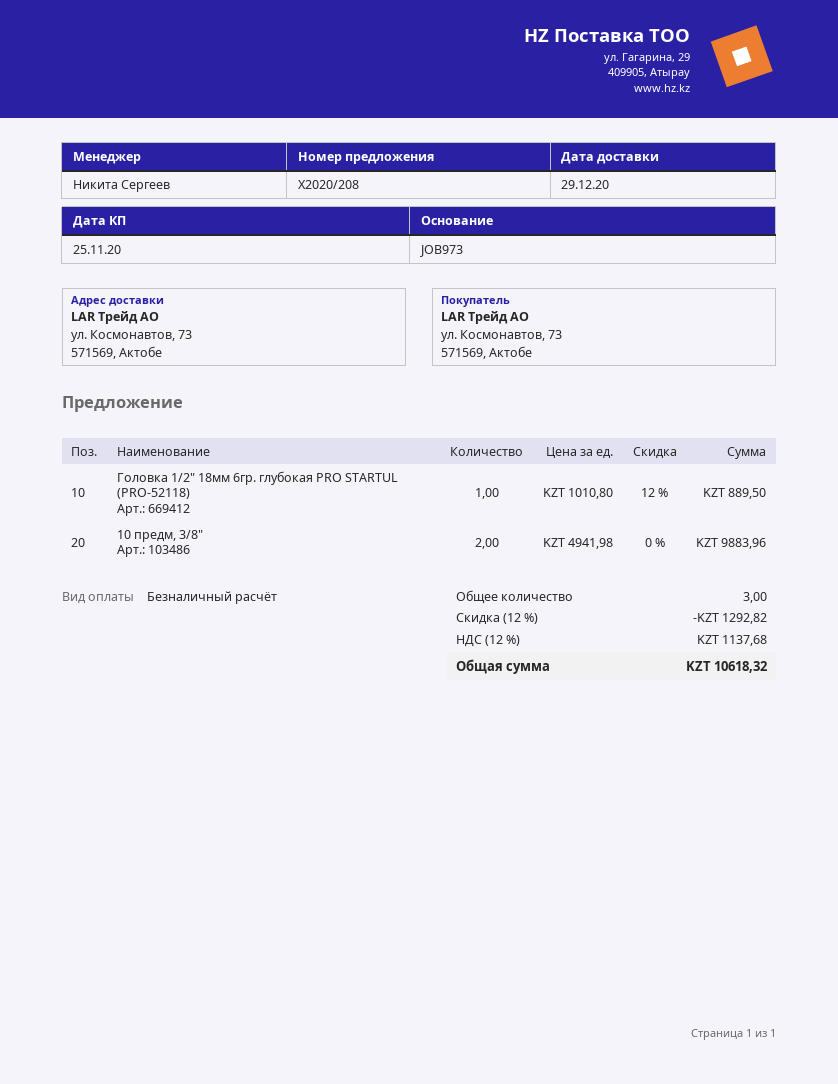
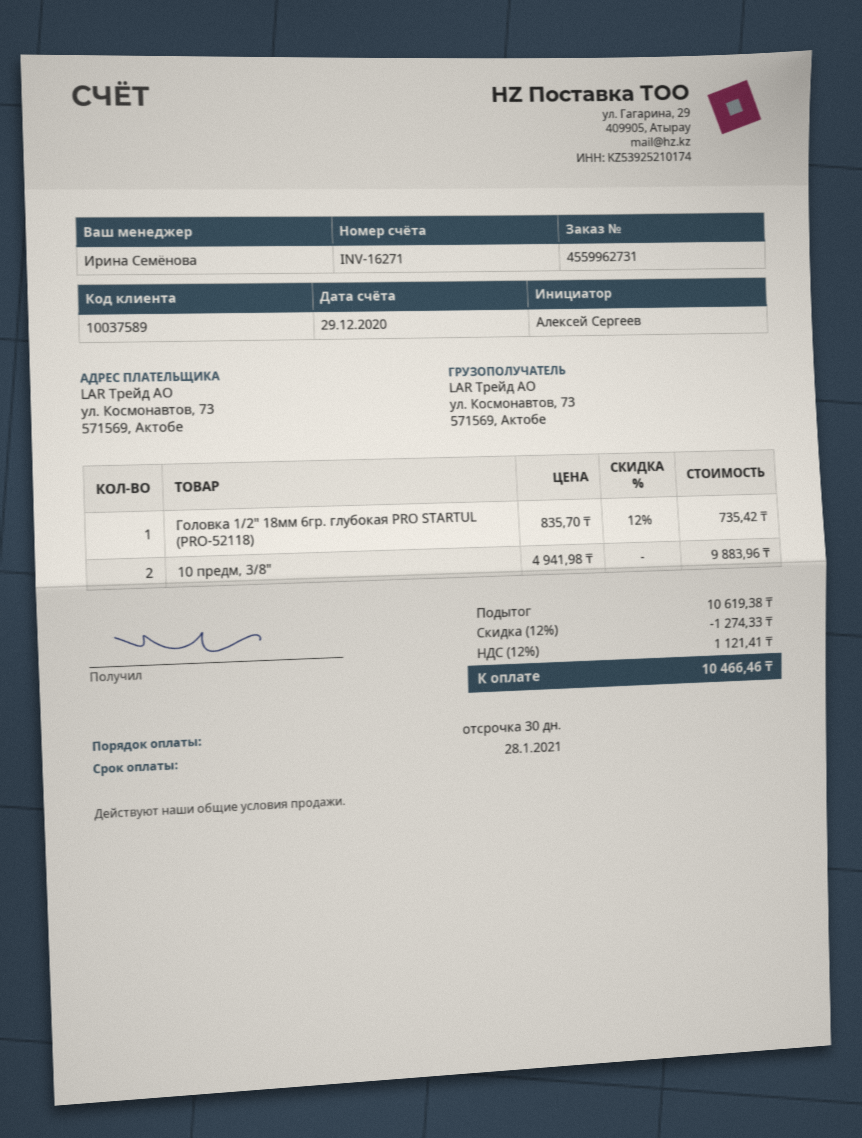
sales rep: Никита Сергеев -> Ирина Семёнова
Головка 1/2" 18мм 6гр. глубокая PRO STARTUL (PRO-52118): 1 x 1010.80 - 12% = 889.50 -> 1 x 835.70 - 12% = 735.42
discount: 12% = 1292.82 -> 12% = 1274.33
tax: 12% = 1137.68 -> 12% = 1121.41
total: 10618.32 -> 10466.46

